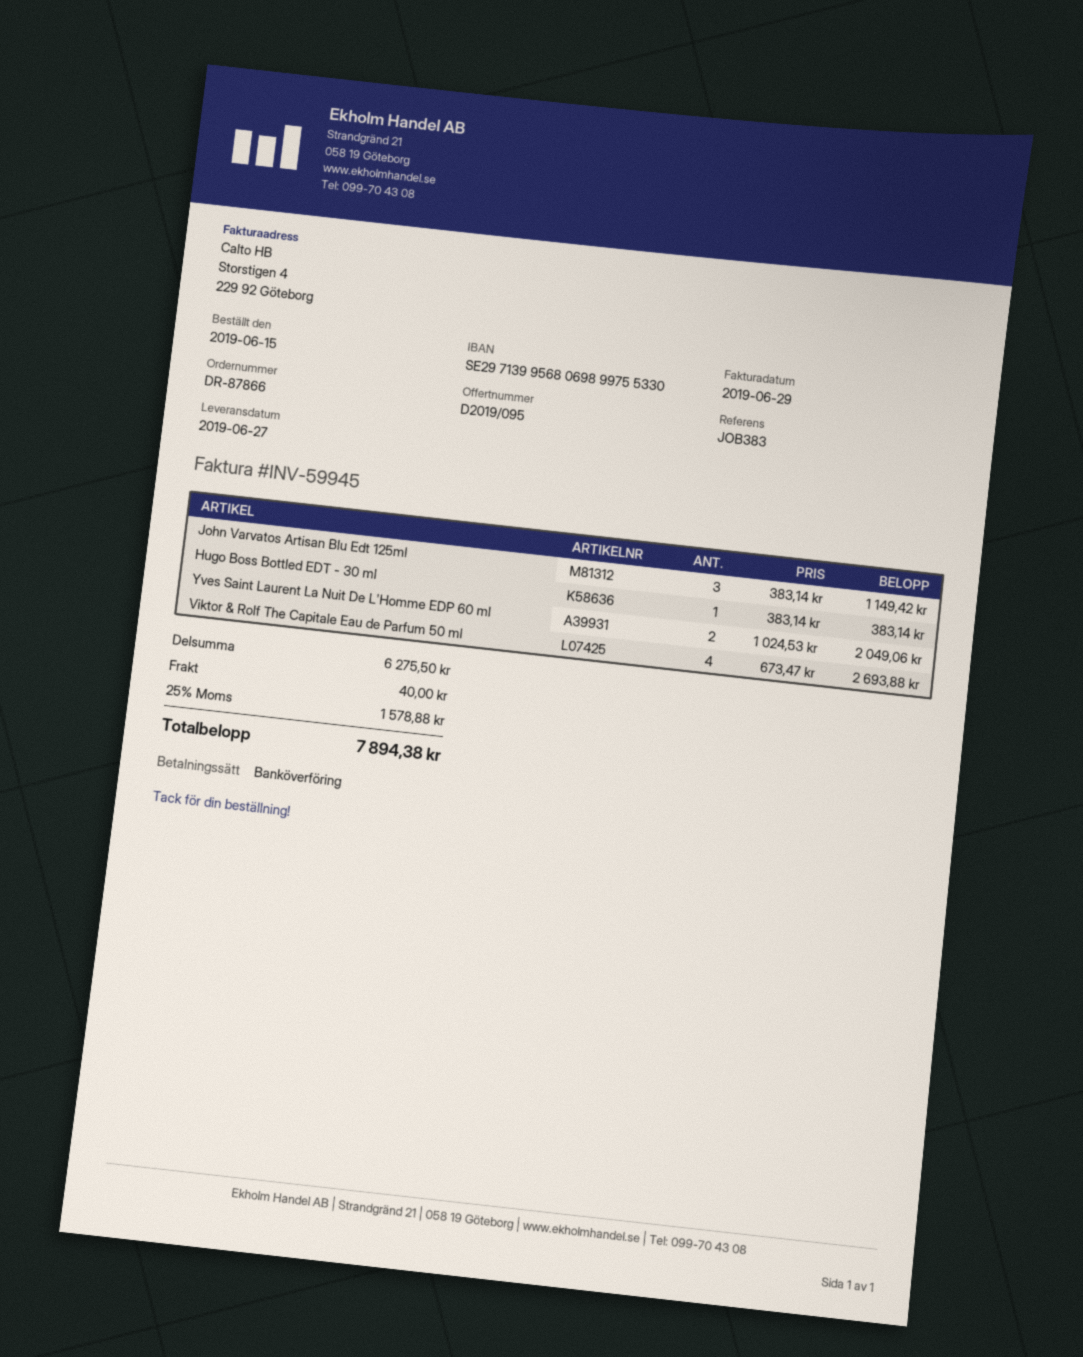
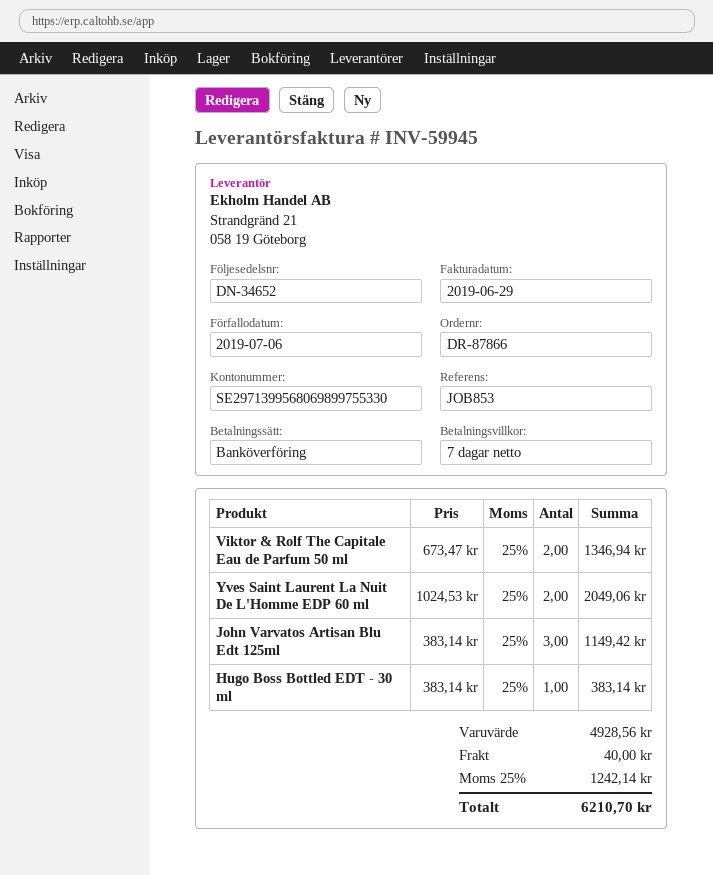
reference: JOB383 -> JOB853
Viktor & Rolf The Capitale Eau de Parfum 50 ml: 4 x 673.47 = 2693.88 -> 2 x 673.47 = 1346.94
subtotal: 6275.50 -> 4928.56
tax: 25% = 1578.88 -> 25% = 1242.14
total: 7894.38 -> 6210.70

